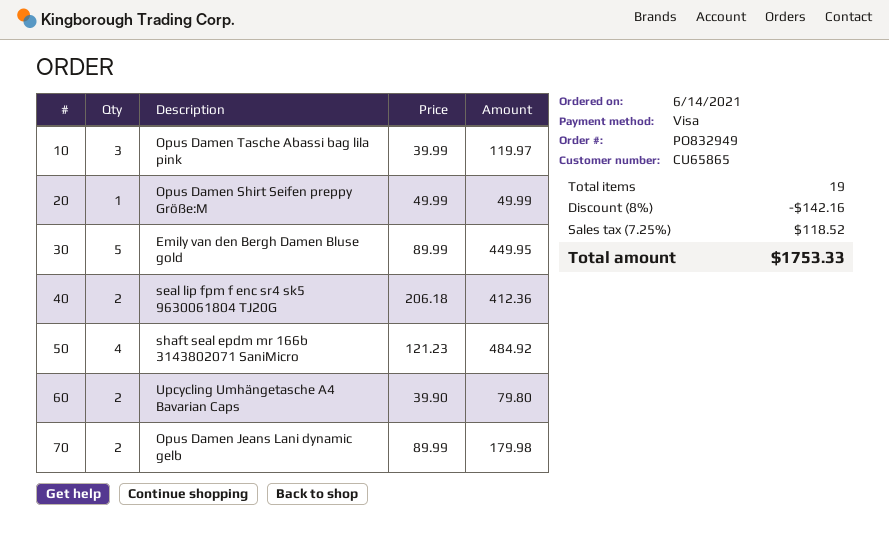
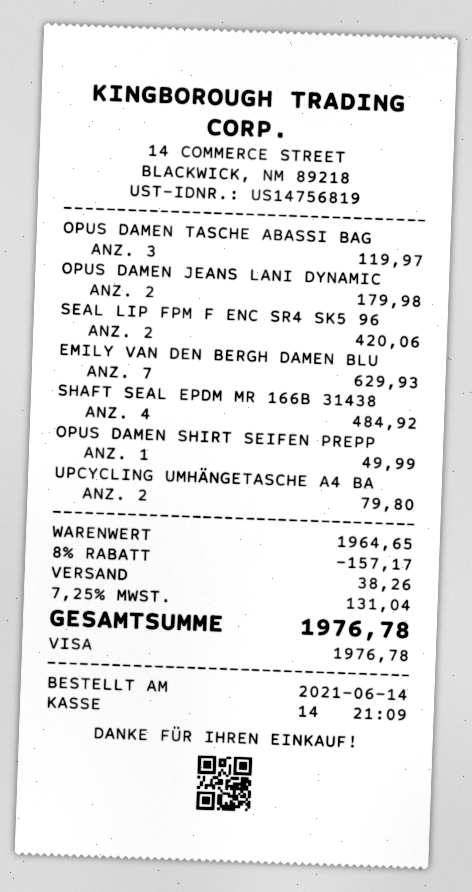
Emily van den Bergh Damen Bluse gold: 5 for 449.95 -> 7 for 629.93
seal lip fpm f enc sr4 sk5 9630061804 TJ20G: 2 for 412.36 -> 2 for 420.06
discount: 8% = 142.16 -> 8% = 157.17
shipping: none -> 38.26
tax: 7.25% = 118.52 -> 7.25% = 131.04
total: 1753.33 -> 1976.78

